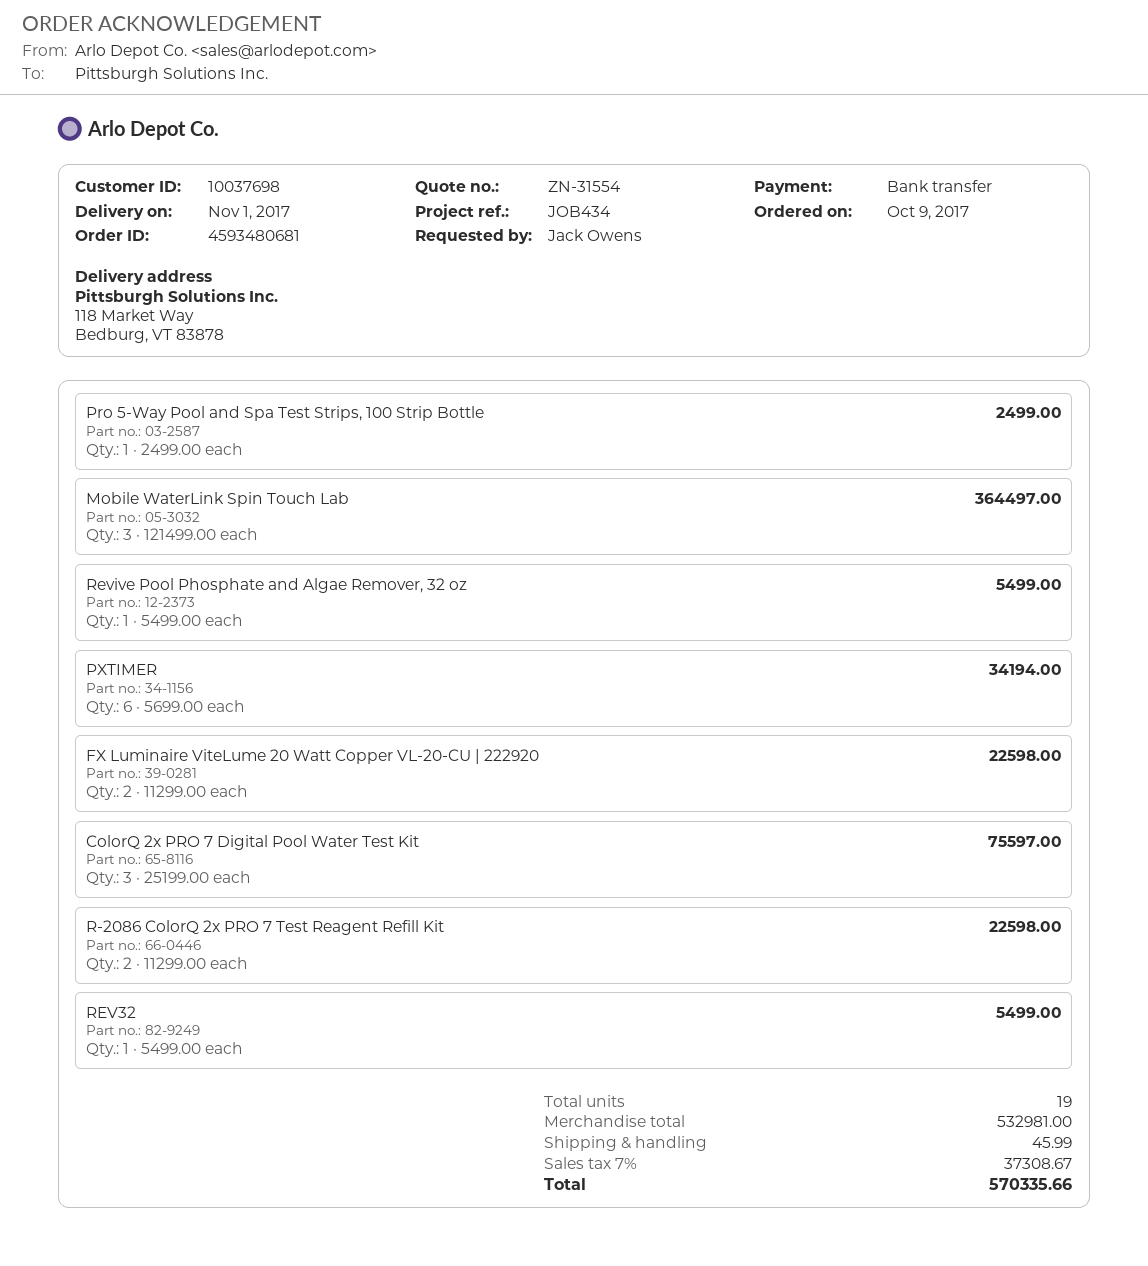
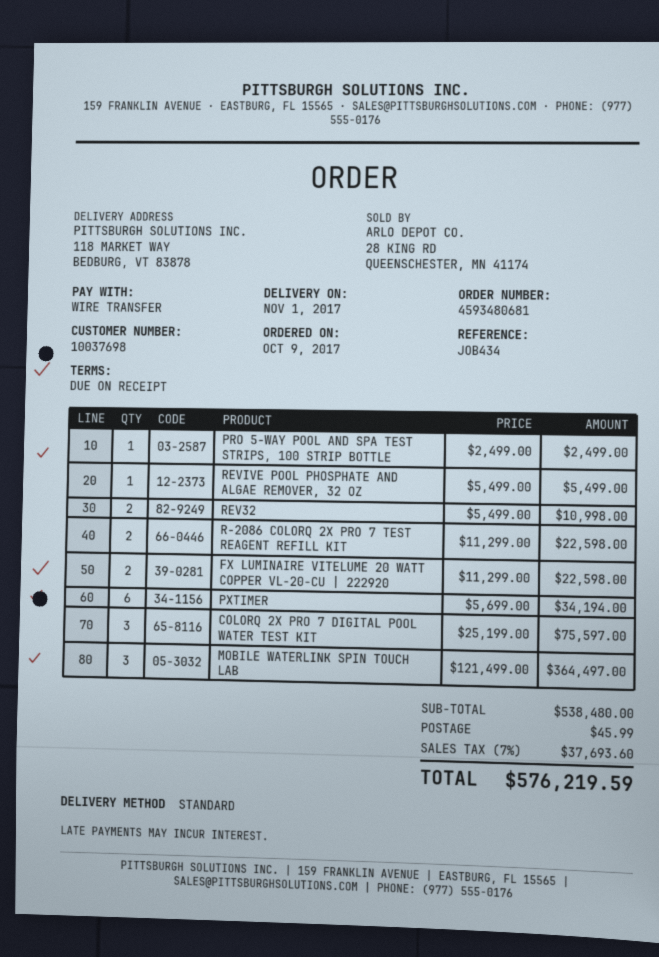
REV32: 1 x 5499.00 = 5499.00 -> 2 x 5499.00 = 10998.00
subtotal: 532981.00 -> 538480.00
tax: 7% = 37308.67 -> 7% = 37693.60
total: 570335.66 -> 576219.59

